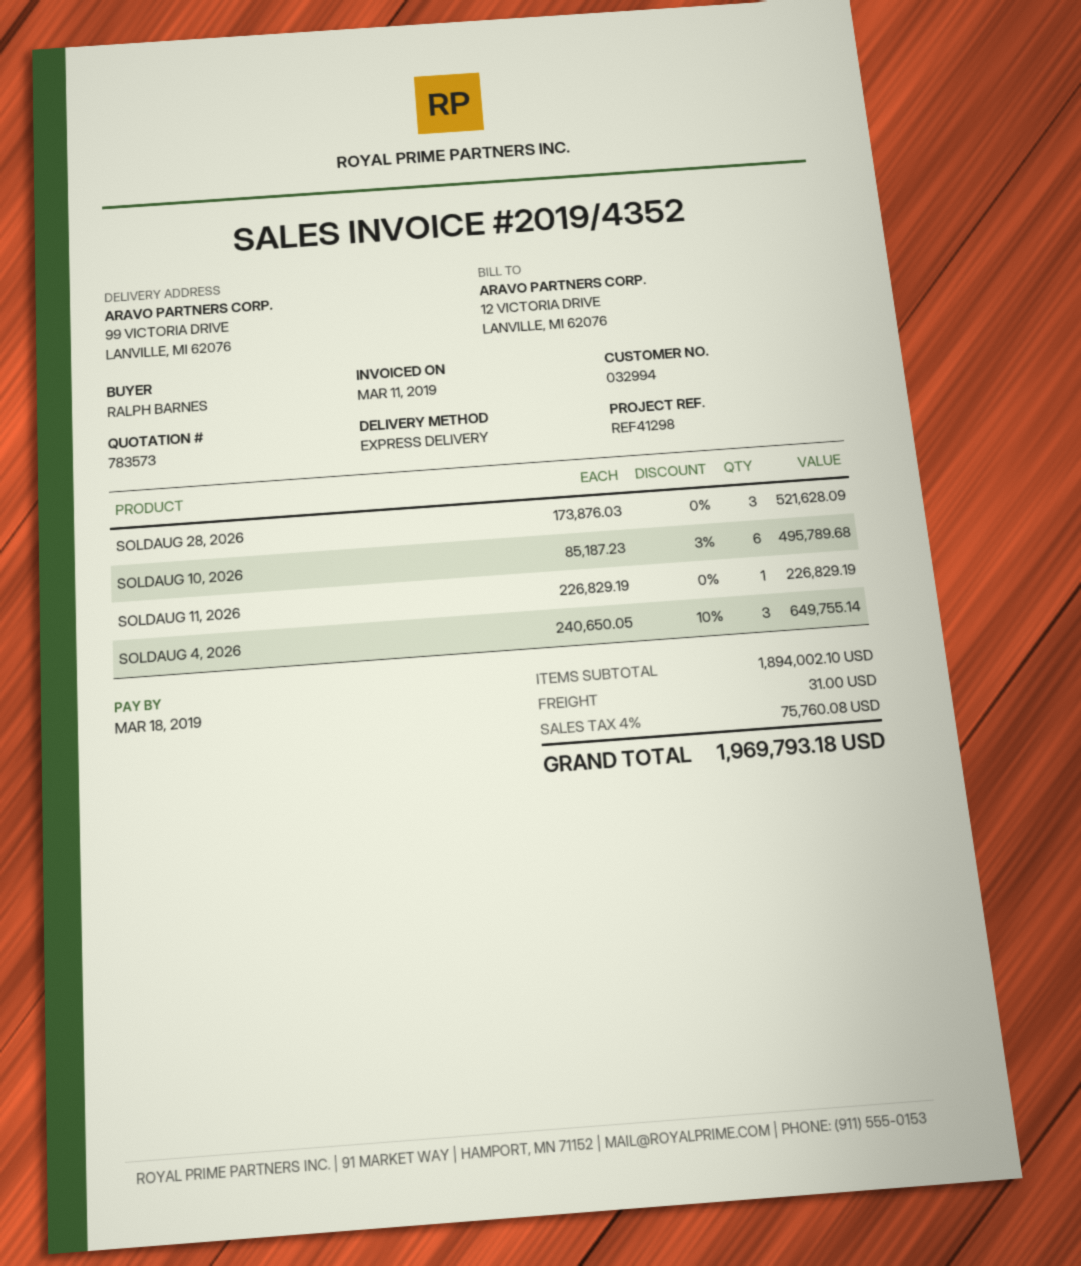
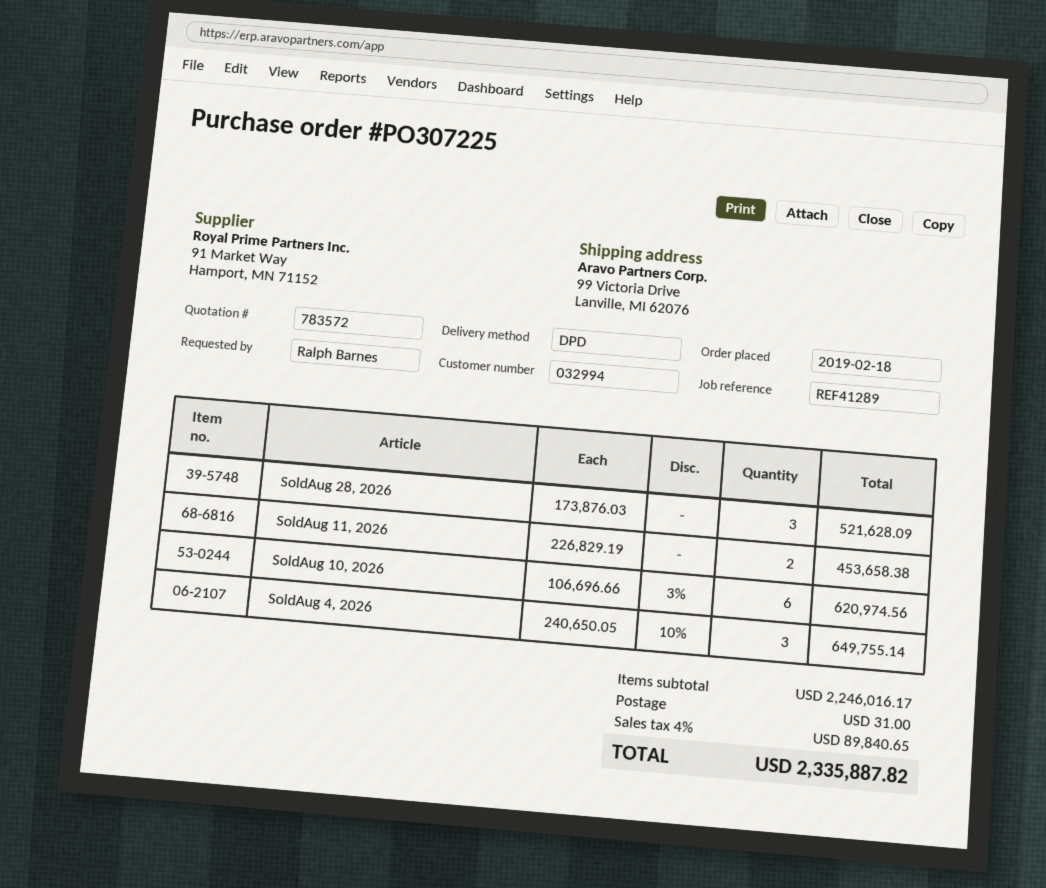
quote number: 783573 -> 783572
reference: REF41298 -> REF41289
shipping method: express -> DPD
SOLDAUG 10, 2026: 6 x 85187.23 - 3% = 495789.68 -> 6 x 106696.66 - 3% = 620974.56
SOLDAUG 11, 2026: 1 x 226829.19 = 226829.19 -> 2 x 226829.19 = 453658.38
subtotal: 1894002.10 -> 2246016.17
tax: 4% = 75760.08 -> 4% = 89840.65
total: 1969793.18 -> 2335887.82

